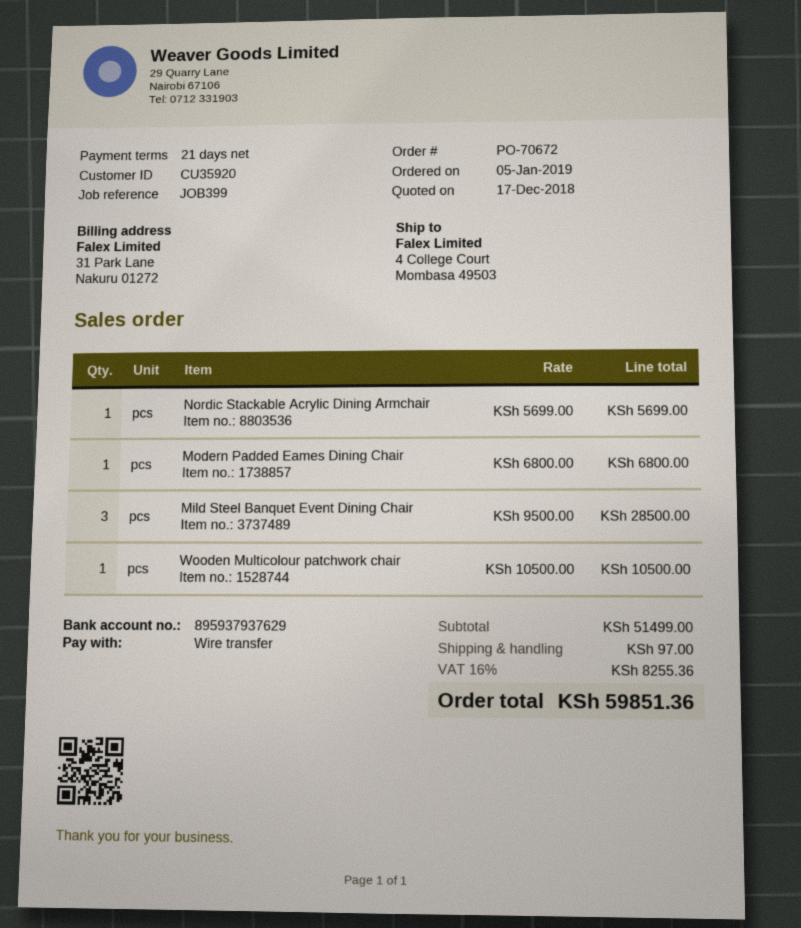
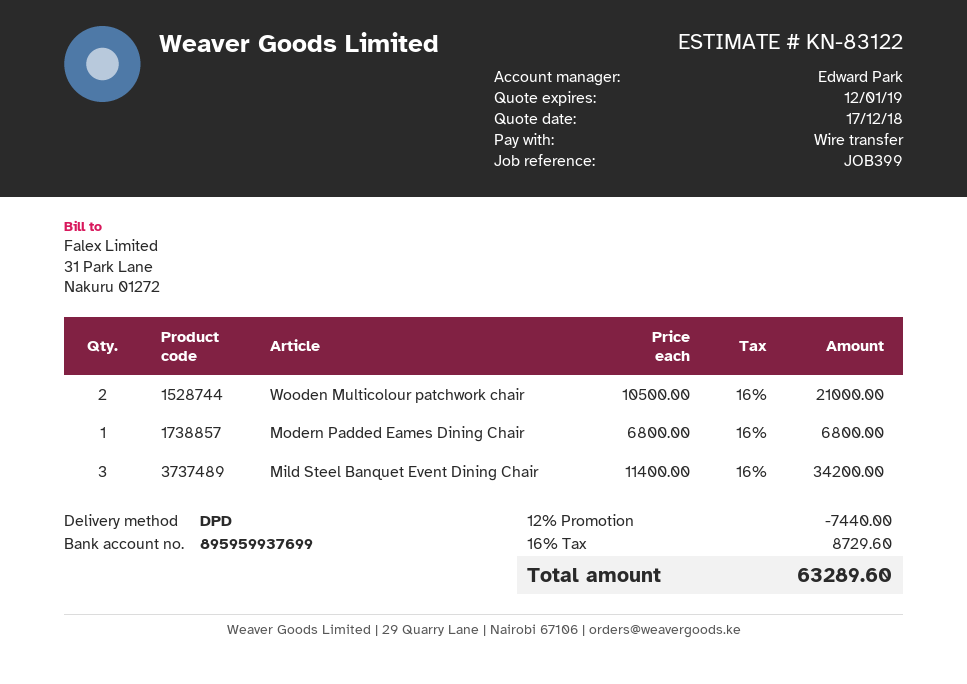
bank account: 895937937629 -> 895959937699
Nordic Stackable Acrylic Dining Armchair: 1 x 5699.00 = 5699.00 -> none
Mild Steel Banquet Event Dining Chair: 3 x 9500.00 = 28500.00 -> 3 x 11400.00 = 34200.00
Wooden Multicolour patchwork chair: 1 x 10500.00 = 10500.00 -> 2 x 10500.00 = 21000.00
discount: none -> 12% = 7440.00
shipping: 97.00 -> none
tax: 16% = 8255.36 -> 16% = 8729.60
total: 59851.36 -> 63289.60

